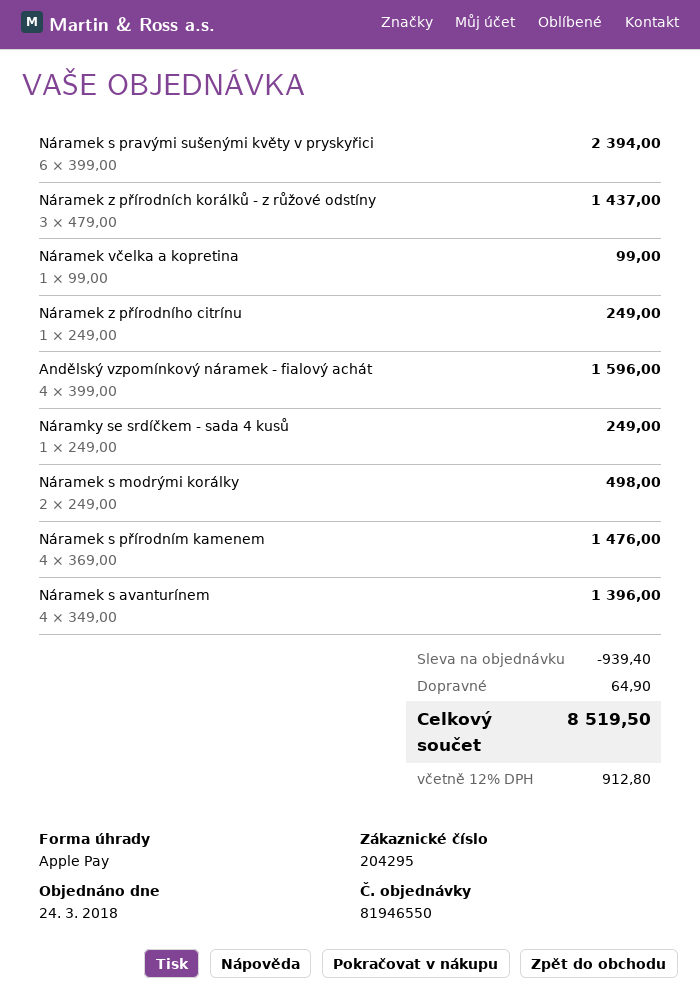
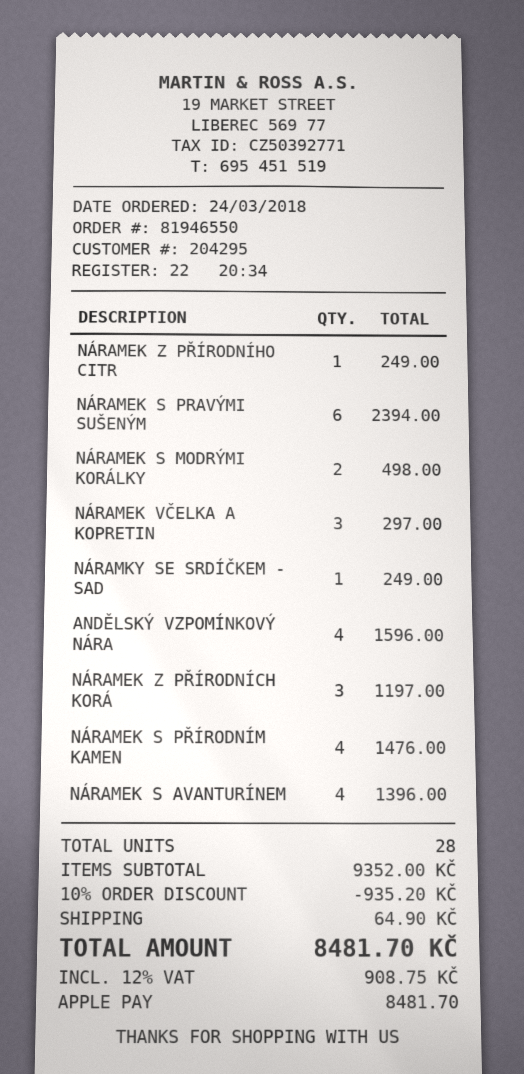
Náramek z přírodních korálků - z růžové odstíny: 3 for 1437.00 -> 3 for 1197.00
Náramek včelka a kopretina: 1 for 99.00 -> 3 for 297.00
discount: 939.40 -> 935.20
tax: 12% = 912.80 -> 12% = 908.75
total: 8519.50 -> 8481.70

